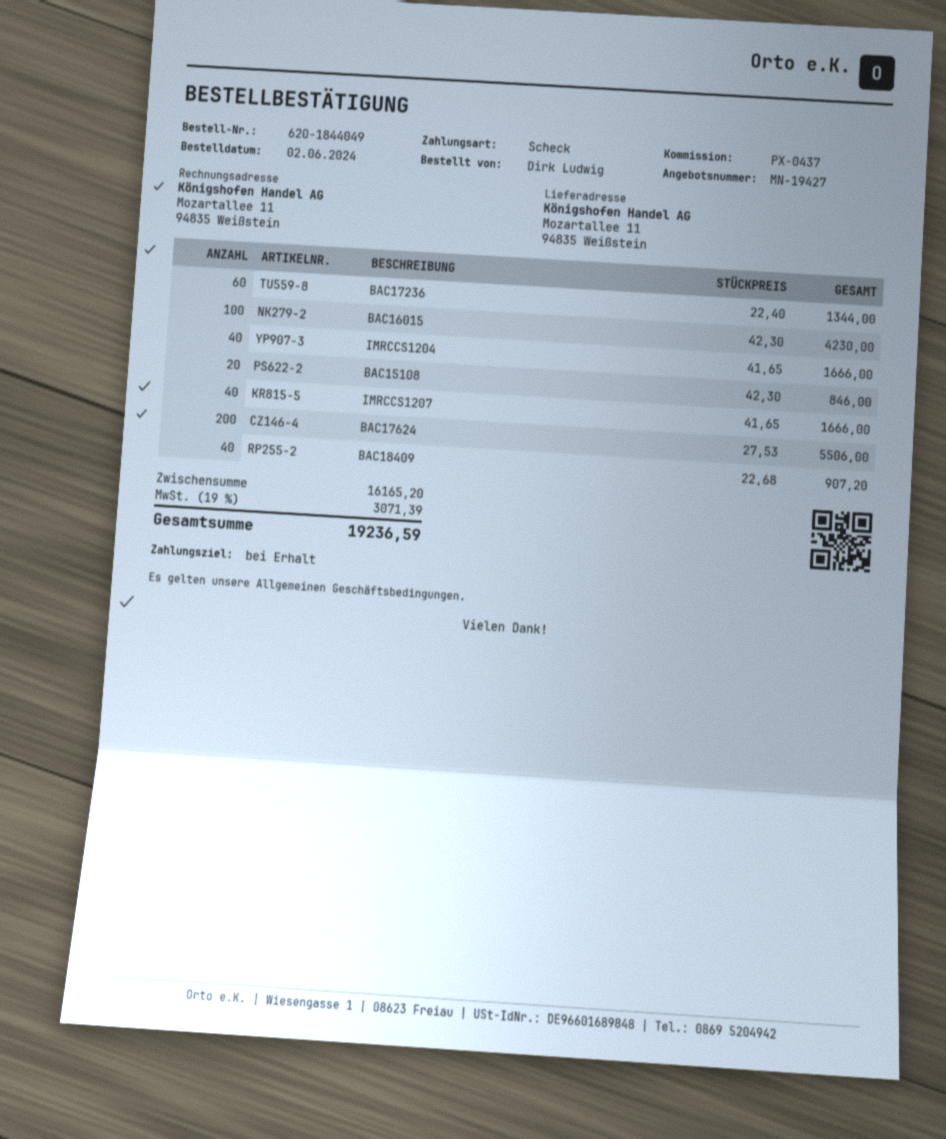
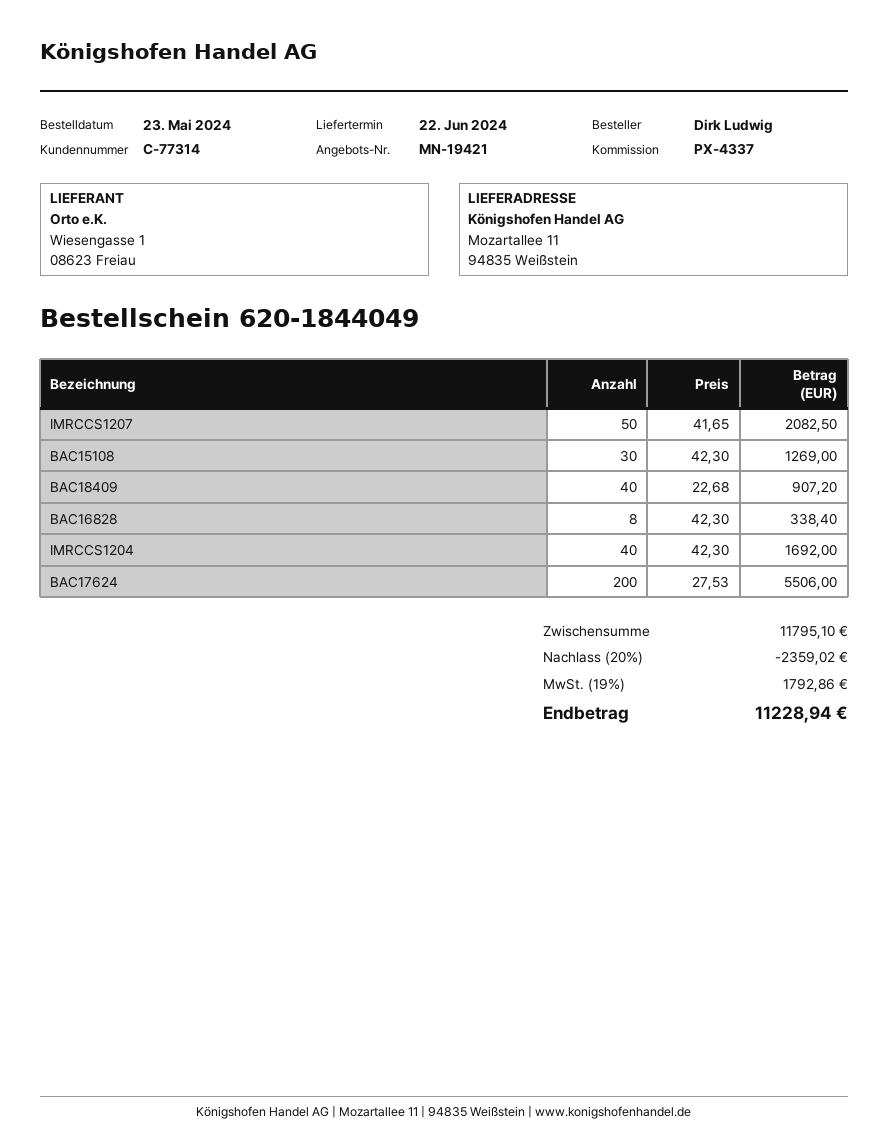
quote number: MN-19427 -> MN-19421
order date: 2024-06-02 -> 2024-05-23
reference: PX-0437 -> PX-4337
BAC17236: 60 x 22.40 = 1344.00 -> none
BAC16015: 100 x 42.30 = 4230.00 -> none
IMRCCS1204: 40 x 41.65 = 1666.00 -> 40 x 42.30 = 1692.00
BAC15108: 20 x 42.30 = 846.00 -> 30 x 42.30 = 1269.00
IMRCCS1207: 40 x 41.65 = 1666.00 -> 50 x 41.65 = 2082.50
BAC16828: none -> 8 x 42.30 = 338.40
subtotal: 16165.20 -> 11795.10
discount: none -> 20% = 2359.02
tax: 19% = 3071.39 -> 19% = 1792.86
total: 19236.59 -> 11228.94

